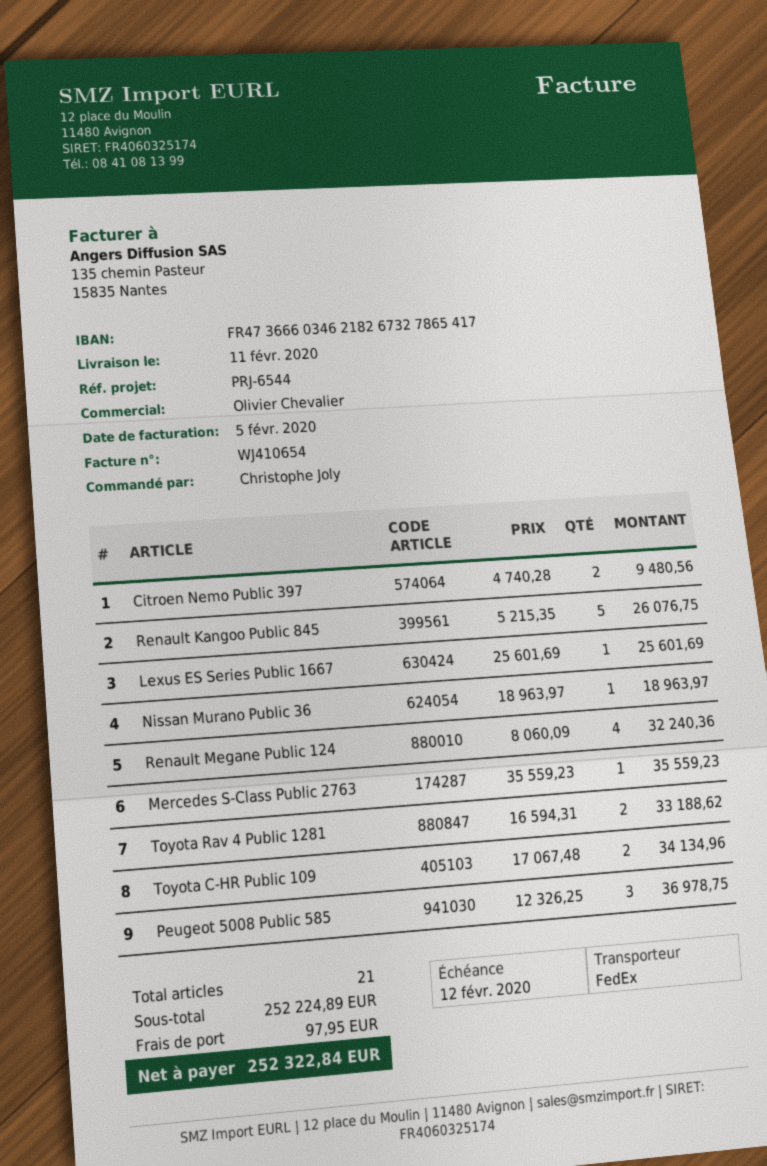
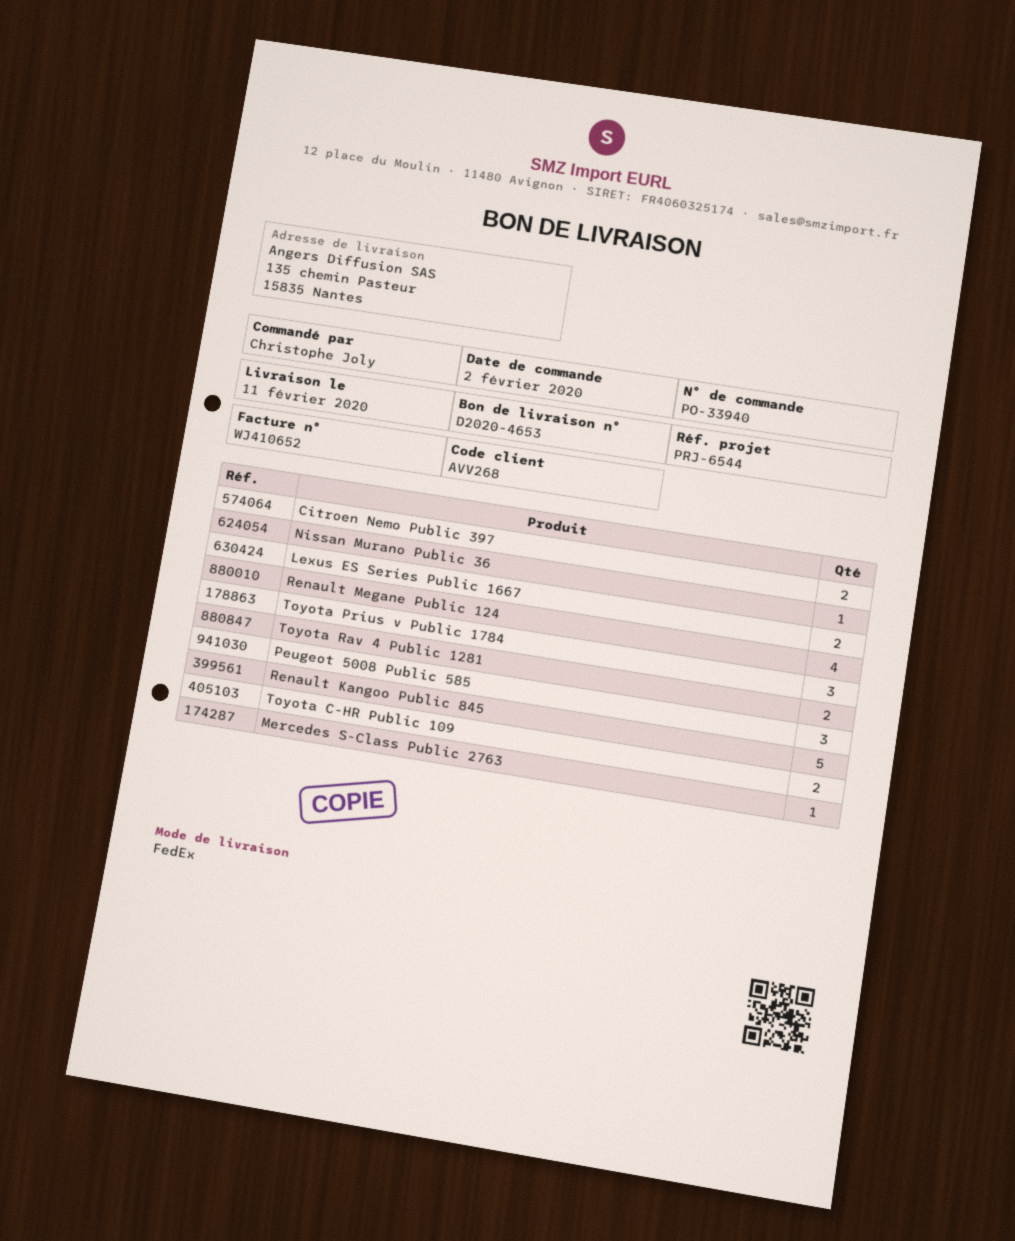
invoice number: WJ410654 -> WJ410652
Lexus ES Series Public 1667: 1 -> 2
Toyota Prius v Public 1784: none -> 3

